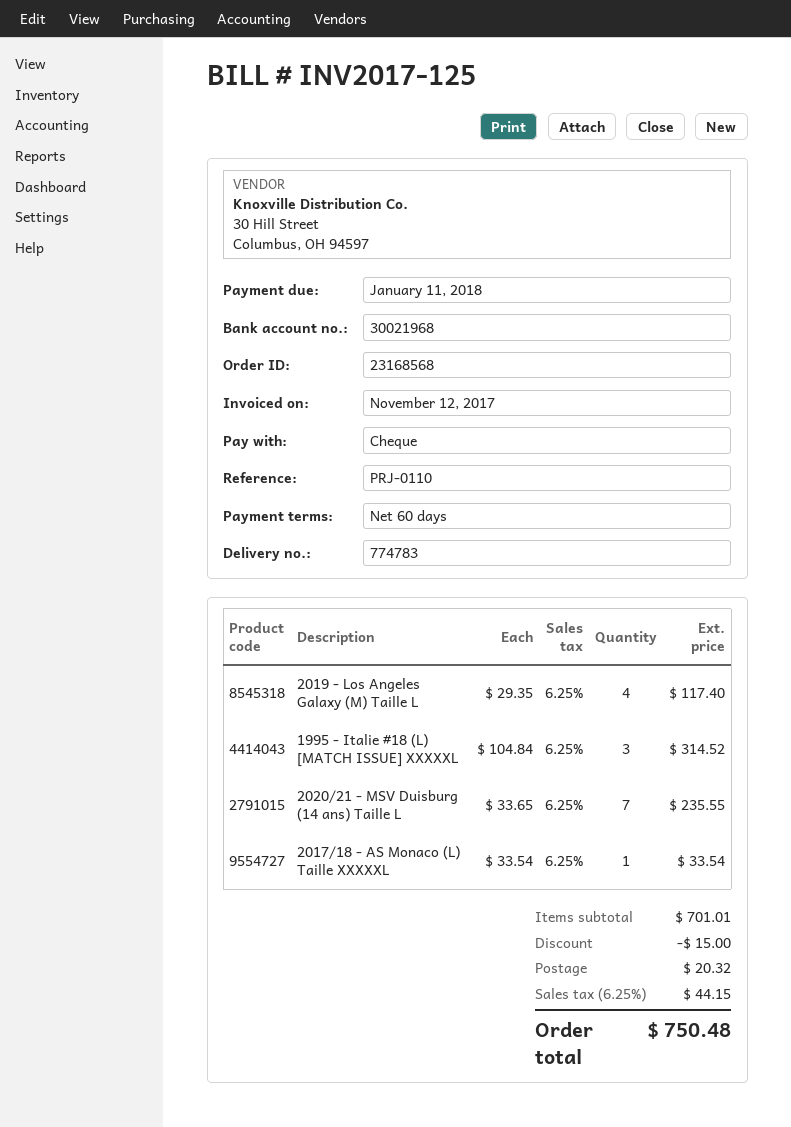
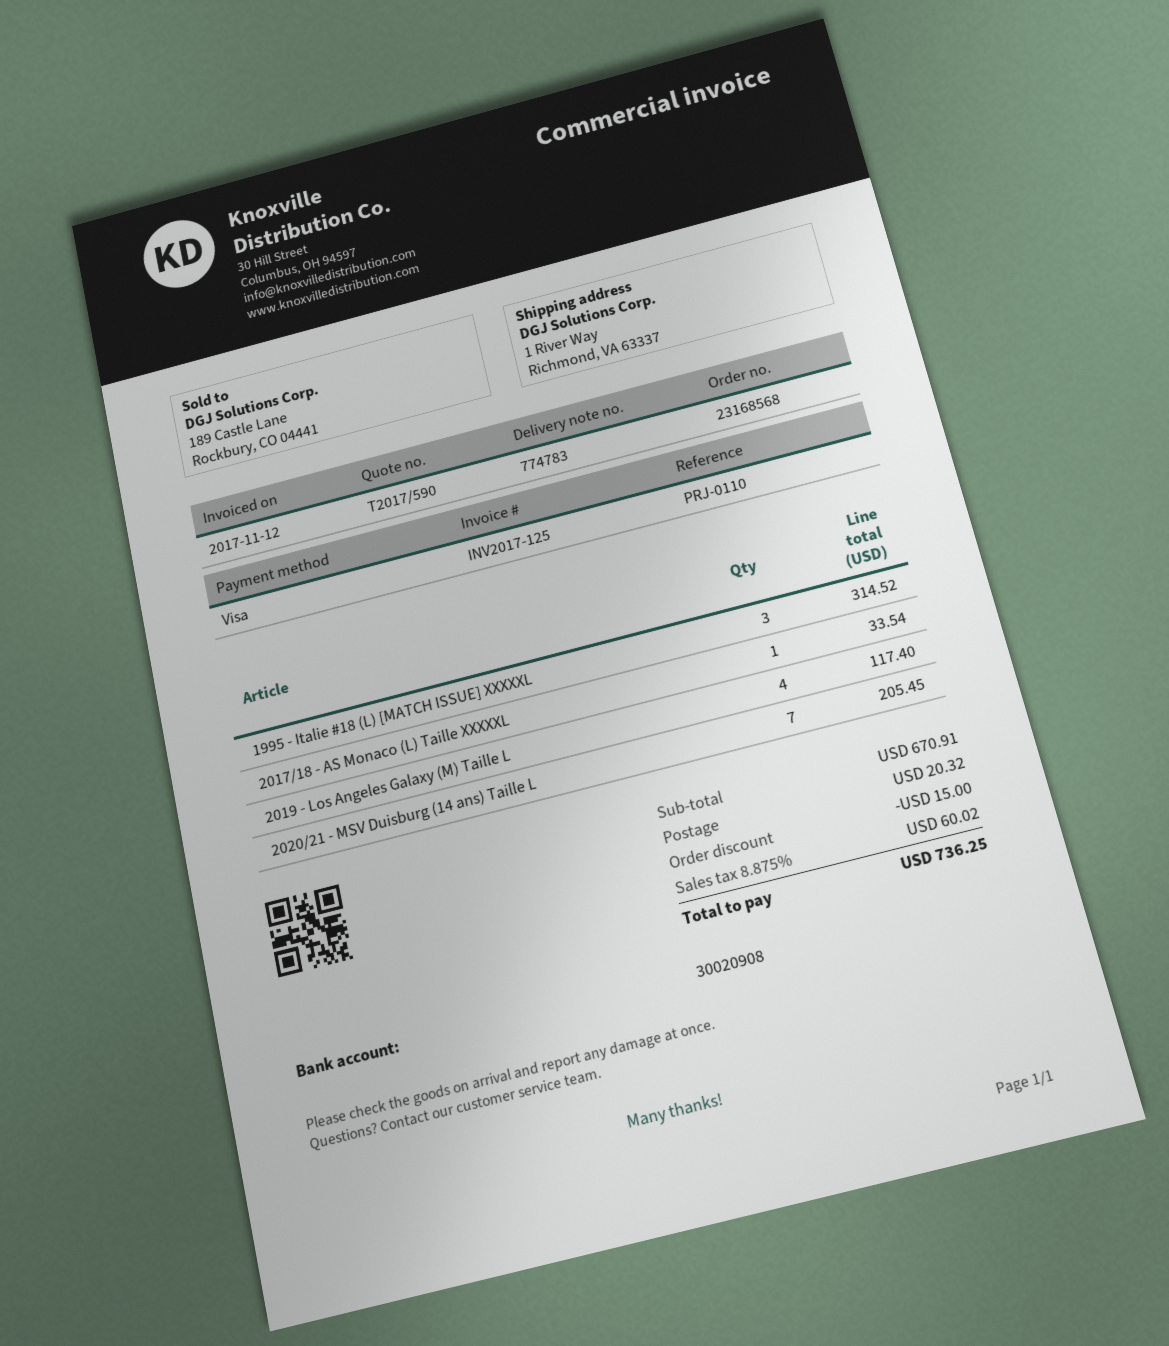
payment method: cheque -> Visa
bank account: 30021968 -> 30020908
2020/21 - MSV Duisburg (14 ans) Taille L: 7 for 235.55 -> 7 for 205.45
subtotal: 701.01 -> 670.91
tax: 6.25% = 44.15 -> 8.875% = 60.02
total: 750.48 -> 736.25

